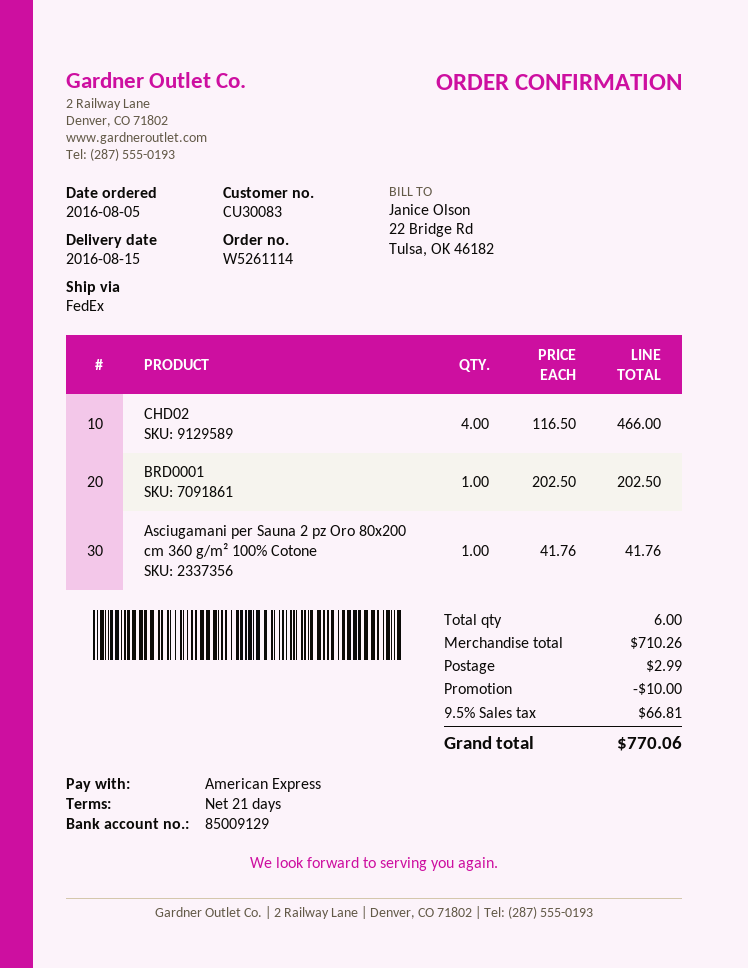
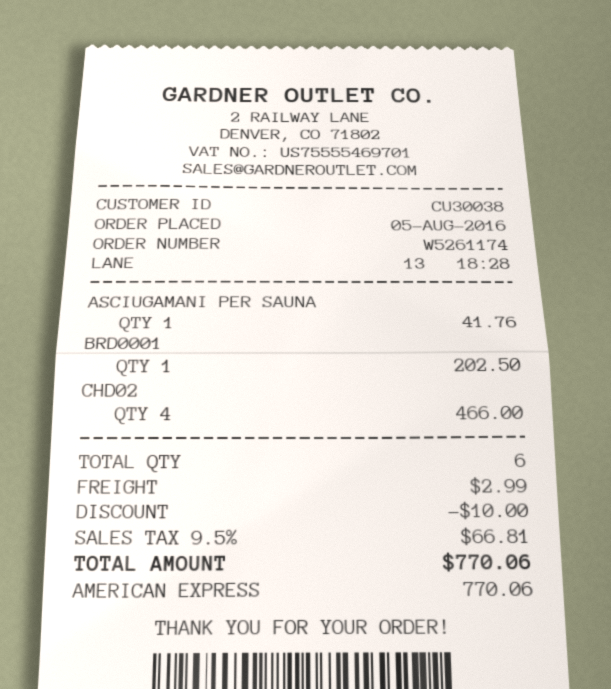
order number: W5261114 -> W5261174
customer number: CU30083 -> CU30038

